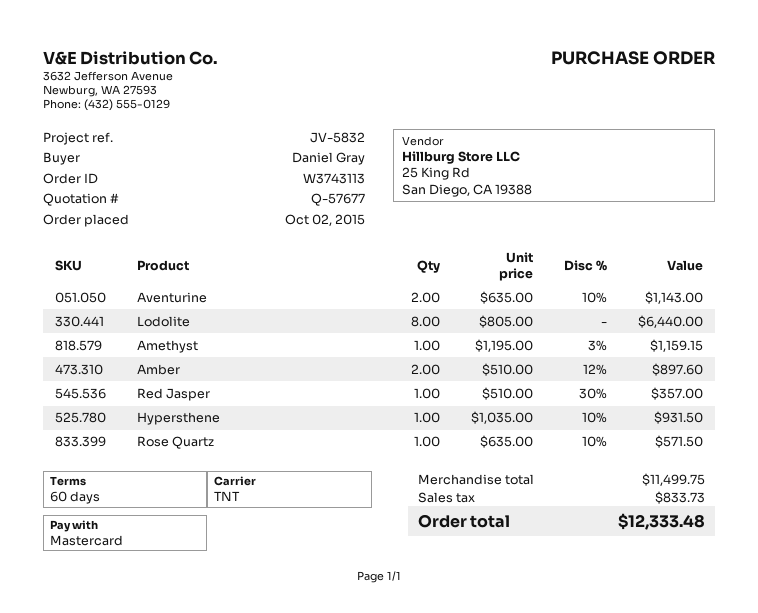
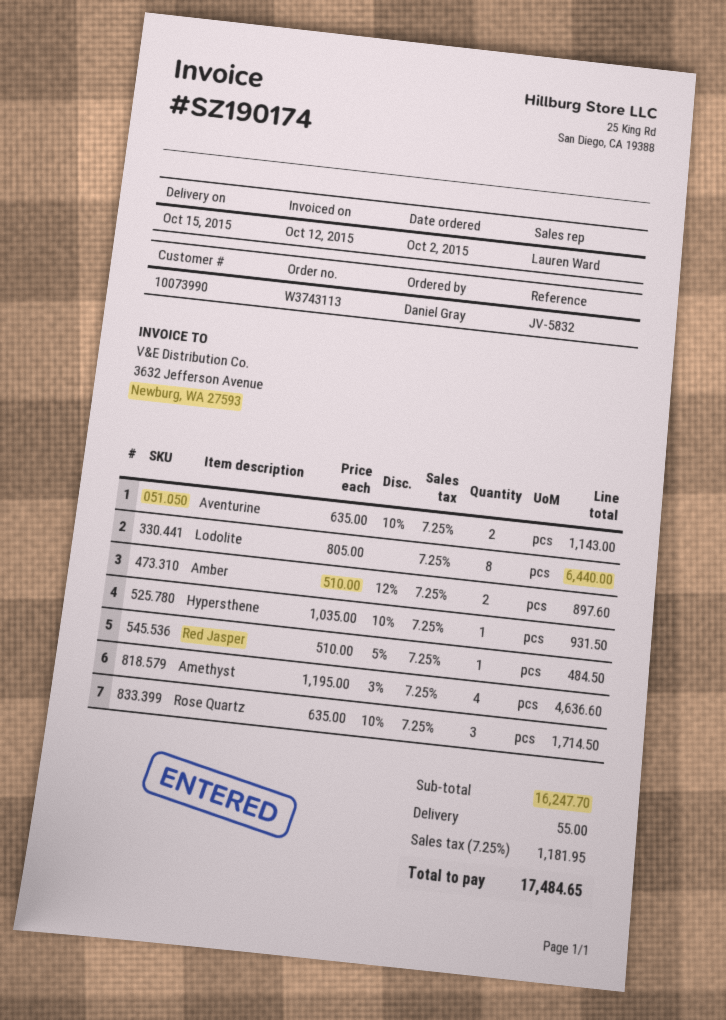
Amethyst: 1 x 1195.00 - 3% = 1159.15 -> 4 x 1195.00 - 3% = 4636.60
Red Jasper: 1 x 510.00 - 30% = 357.00 -> 1 x 510.00 - 5% = 484.50
Rose Quartz: 1 x 635.00 - 10% = 571.50 -> 3 x 635.00 - 10% = 1714.50
subtotal: 11499.75 -> 16247.70
shipping: none -> 55.00
tax: 833.73 -> 1181.95
total: 12333.48 -> 17484.65

